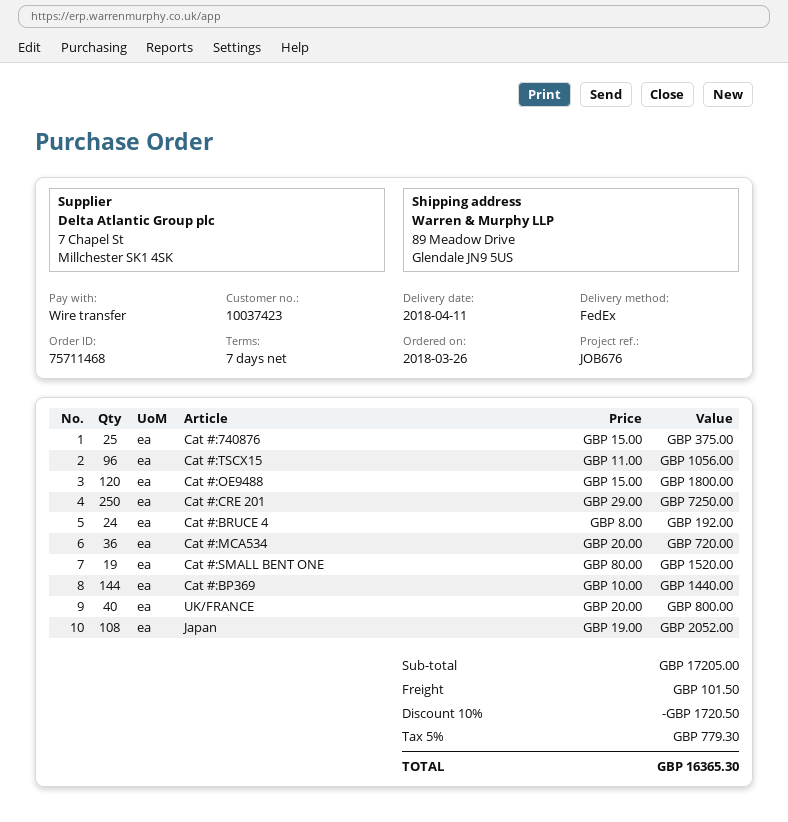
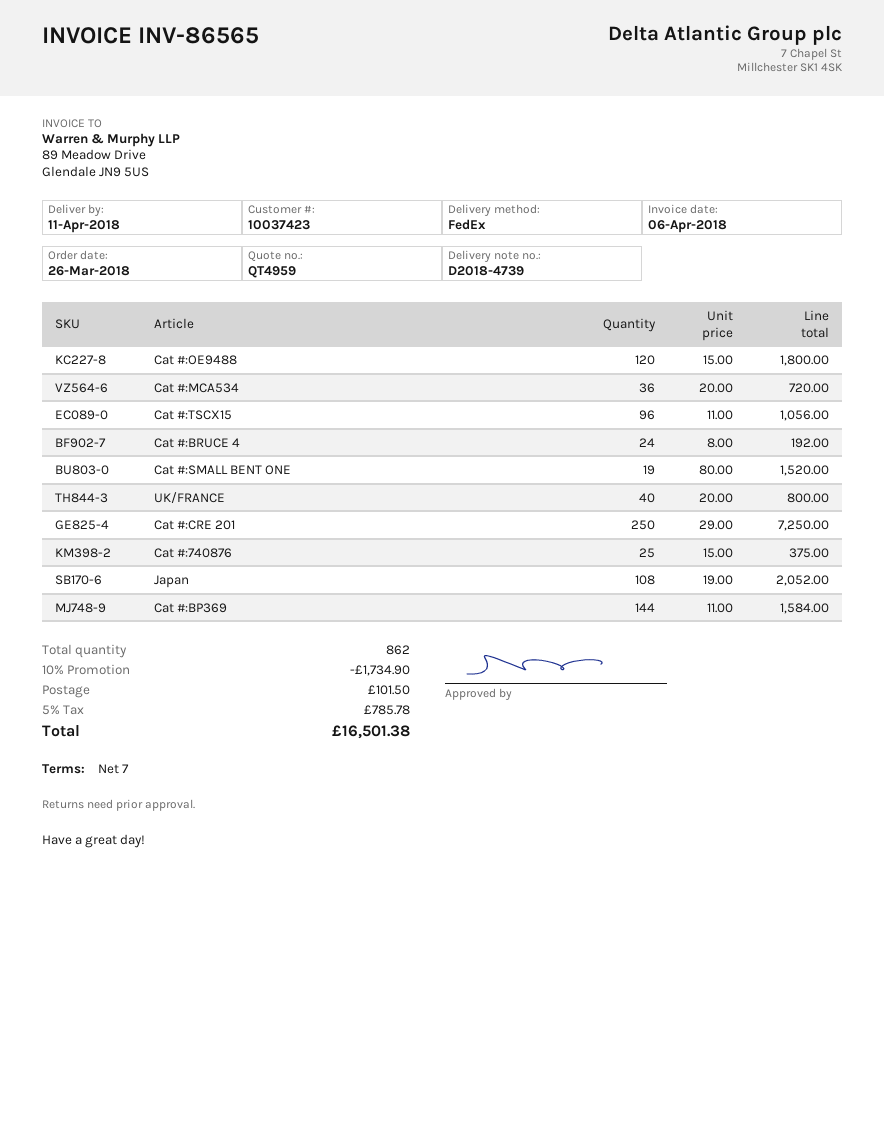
Cat #:BP369: 144 x 10.00 = 1440.00 -> 144 x 11.00 = 1584.00
discount: 10% = 1720.50 -> 10% = 1734.90
tax: 5% = 779.30 -> 5% = 785.78
total: 16365.30 -> 16501.38

